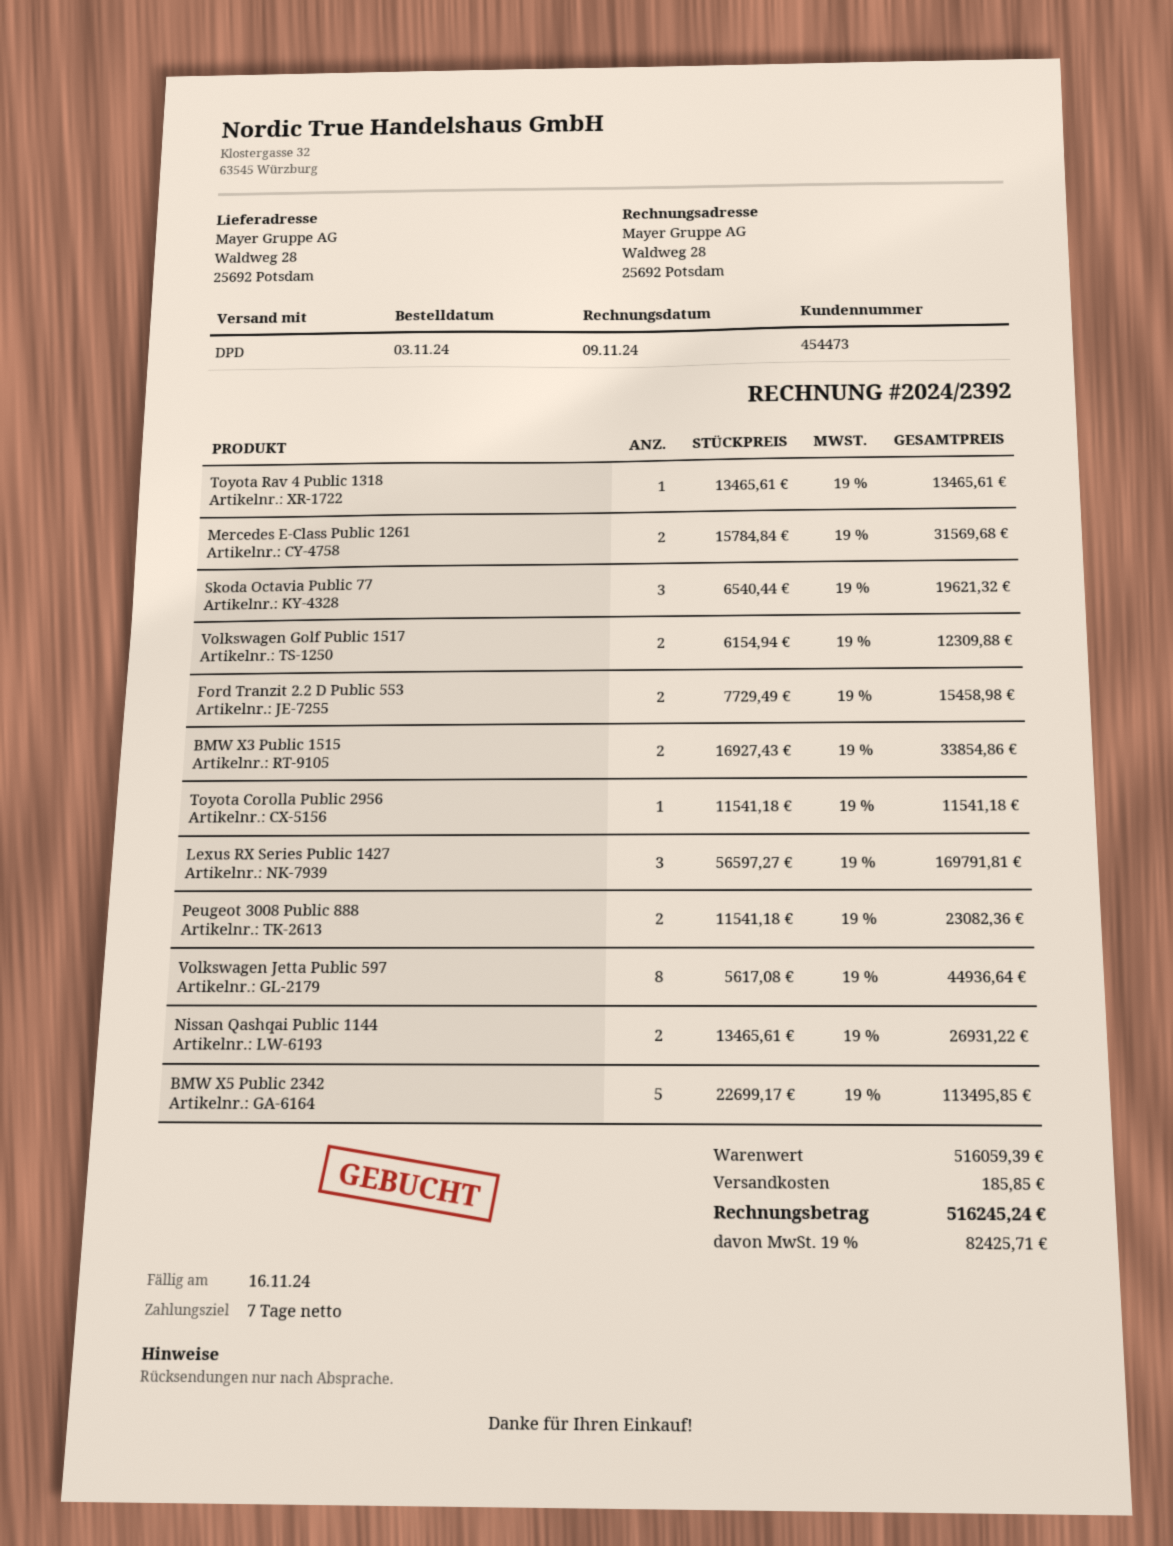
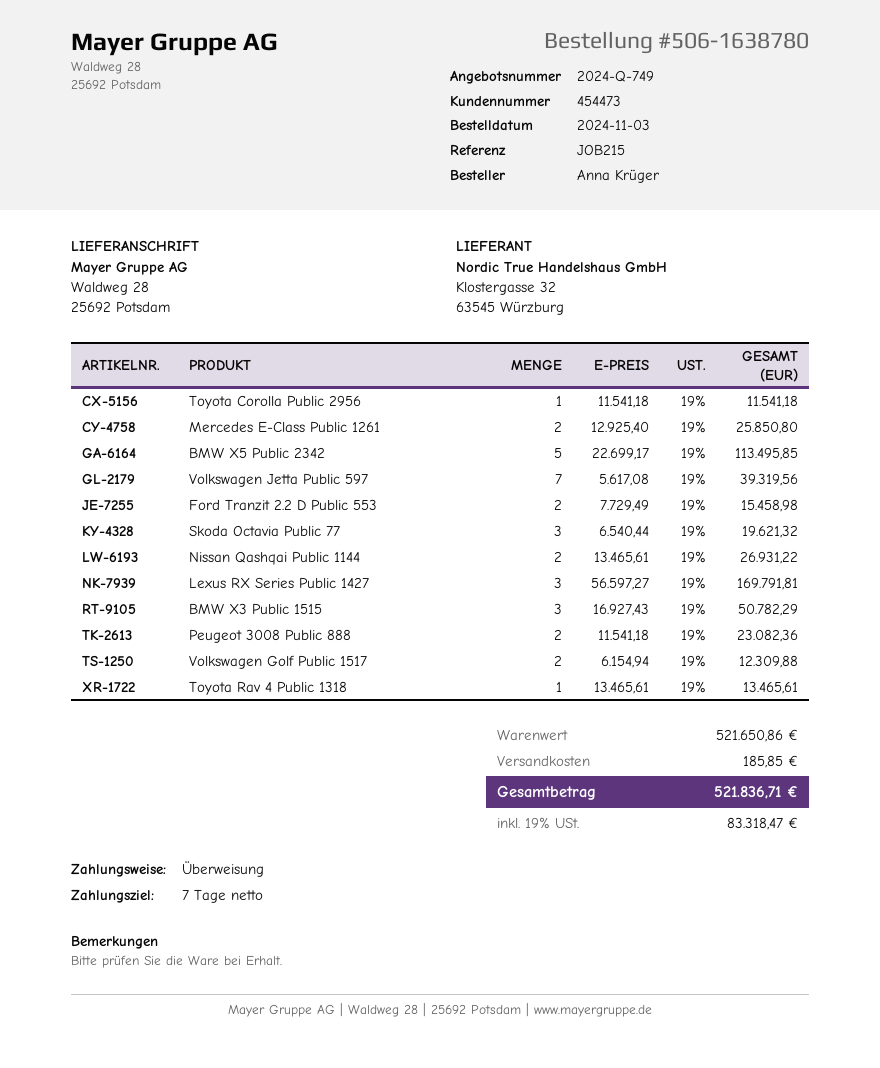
Mercedes E-Class Public 1261: 2 x 15784.84 = 31569.68 -> 2 x 12925.40 = 25850.80
BMW X3 Public 1515: 2 x 16927.43 = 33854.86 -> 3 x 16927.43 = 50782.29
Volkswagen Jetta Public 597: 8 x 5617.08 = 44936.64 -> 7 x 5617.08 = 39319.56
subtotal: 516059.39 -> 521650.86
tax: 19% = 82425.71 -> 19% = 83318.47
total: 516245.24 -> 521836.71

